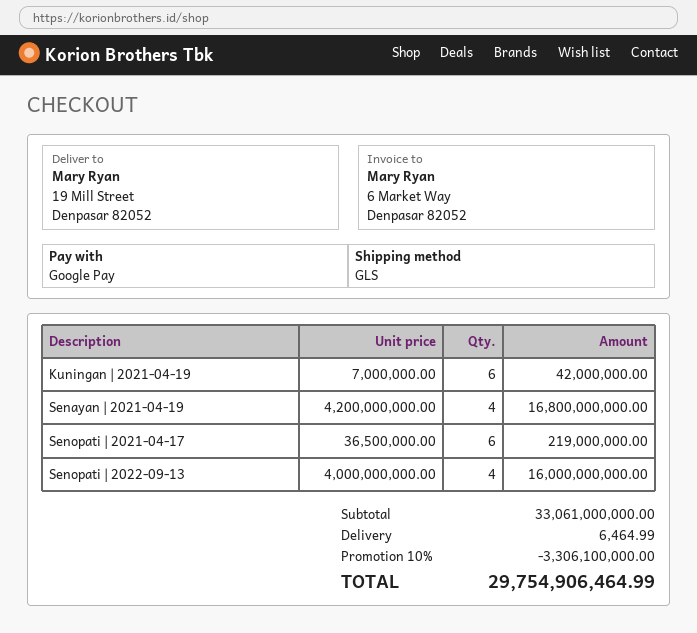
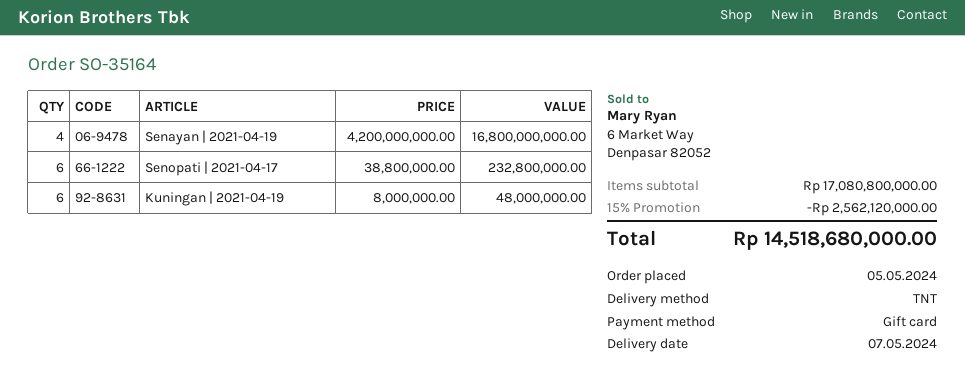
payment method: Google Pay -> gift card
shipping method: GLS -> TNT
Kuningan | 2021-04-19: 6 x 7000000.00 = 42000000.00 -> 6 x 8000000.00 = 48000000.00
Senopati | 2021-04-17: 6 x 36500000.00 = 219000000.00 -> 6 x 38800000.00 = 232800000.00
Senopati | 2022-09-13: 4 x 4000000000.00 = 16000000000.00 -> none
subtotal: 33061000000.00 -> 17080800000.00
discount: 10% = 3306100000.00 -> 15% = 2562120000.00
shipping: 6464.99 -> none
total: 29754906464.99 -> 14518680000.00

